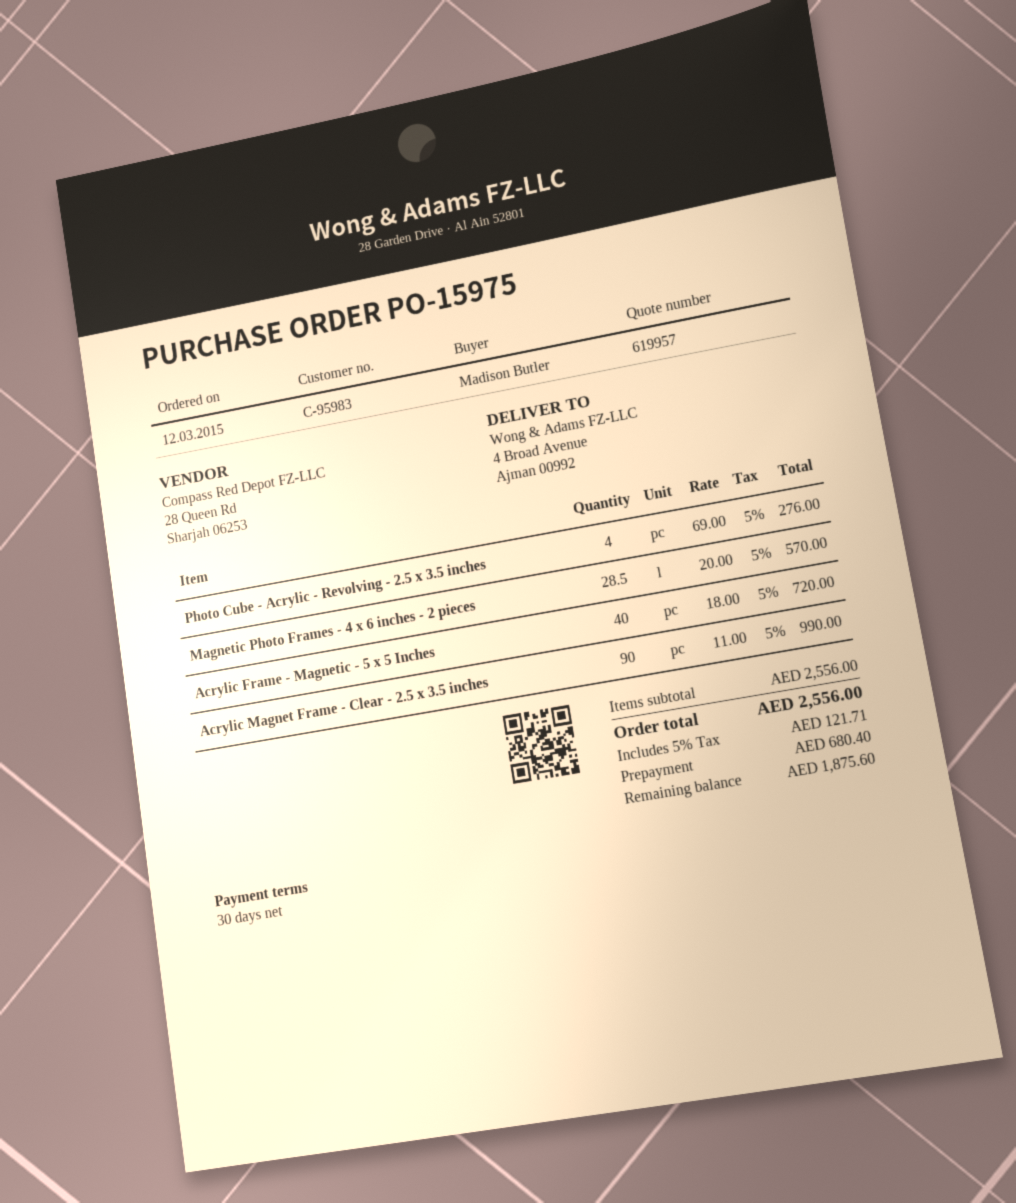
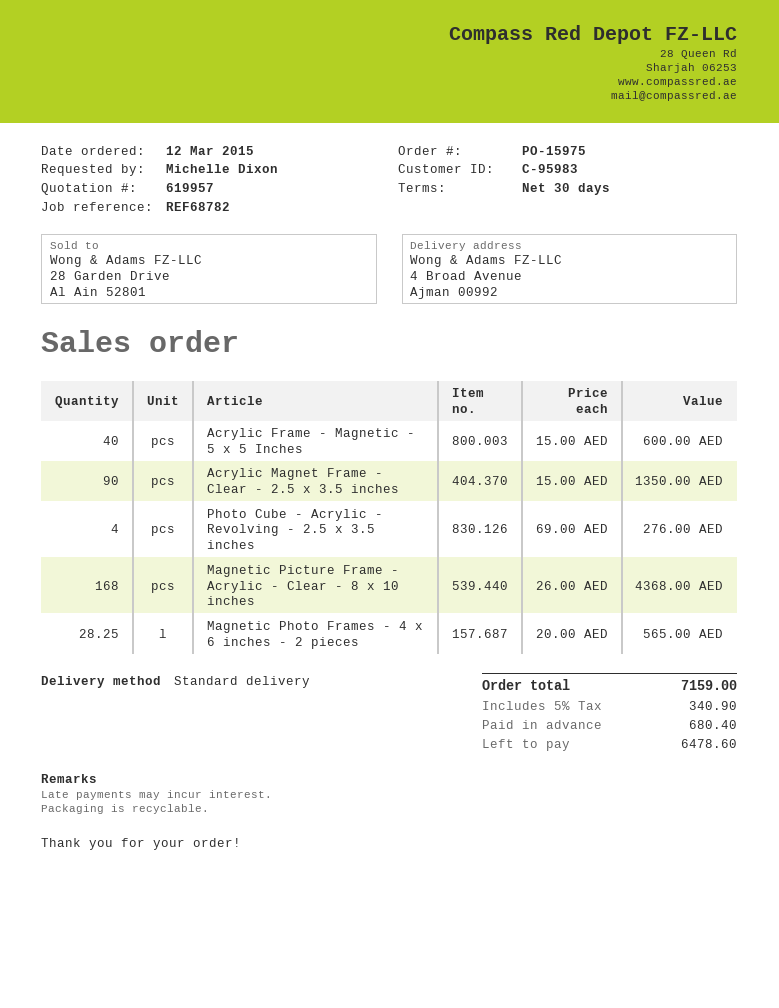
ordered by: Madison Butler -> Michelle Dixon
Magnetic Photo Frames - 4 x 6 inches - 2 pieces: 28.5 x 20.00 = 570.00 -> 28.25 x 20.00 = 565.00
Acrylic Frame - Magnetic - 5 x 5 Inches: 40 x 18.00 = 720.00 -> 40 x 15.00 = 600.00
Acrylic Magnet Frame - Clear - 2.5 x 3.5 inches: 90 x 11.00 = 990.00 -> 90 x 15.00 = 1350.00
Magnetic Picture Frame - Acrylic - Clear - 8 x 10 inches: none -> 168 x 26.00 = 4368.00
tax: 5% = 121.71 -> 5% = 340.90
total: 2556.00 -> 7159.00
balance: 1875.60 -> 6478.60

